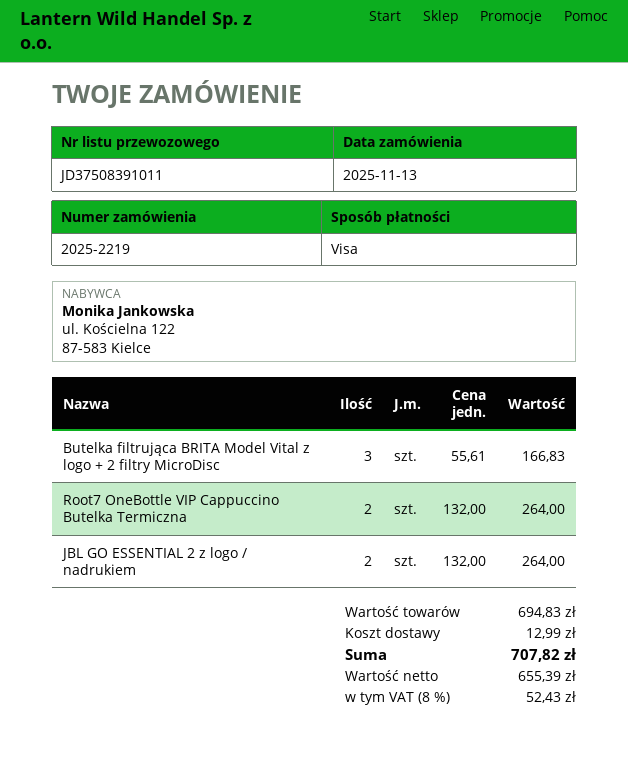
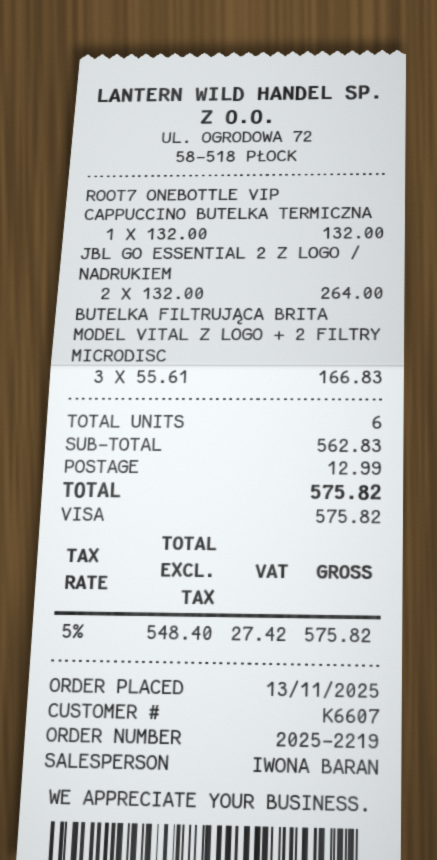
Root7 OneBottle VIP Cappuccino Butelka Termiczna: 2 x 132.00 = 264.00 -> 1 x 132.00 = 132.00
subtotal: 694.83 -> 562.83
net: 655.39 -> 548.40
tax: 8% = 52.43 -> 5% = 27.42
total: 707.82 -> 575.82

